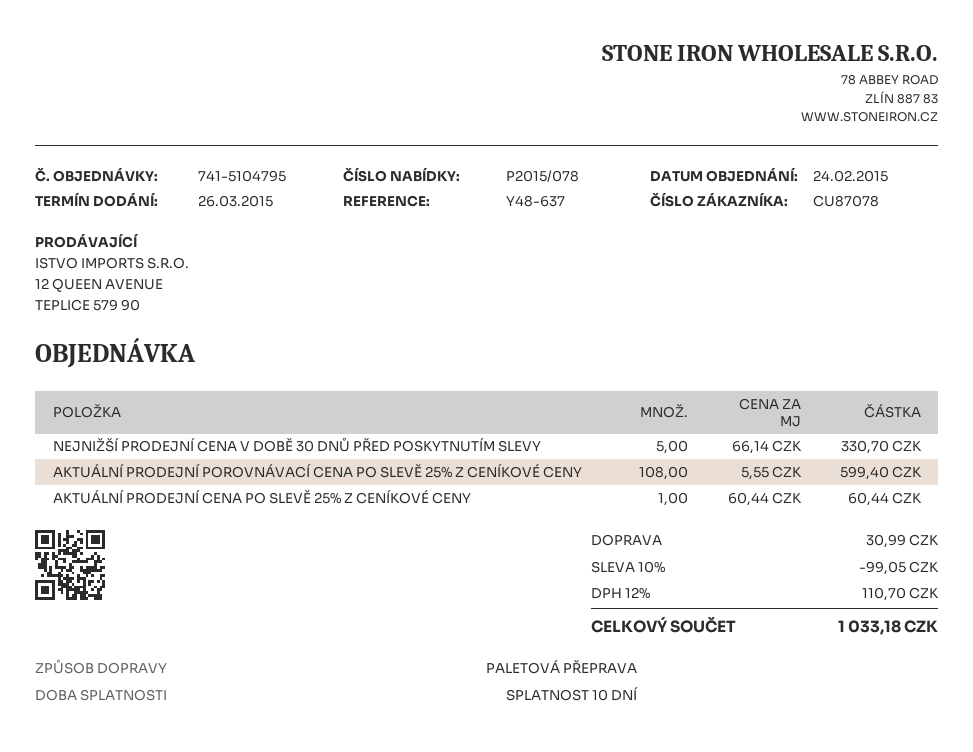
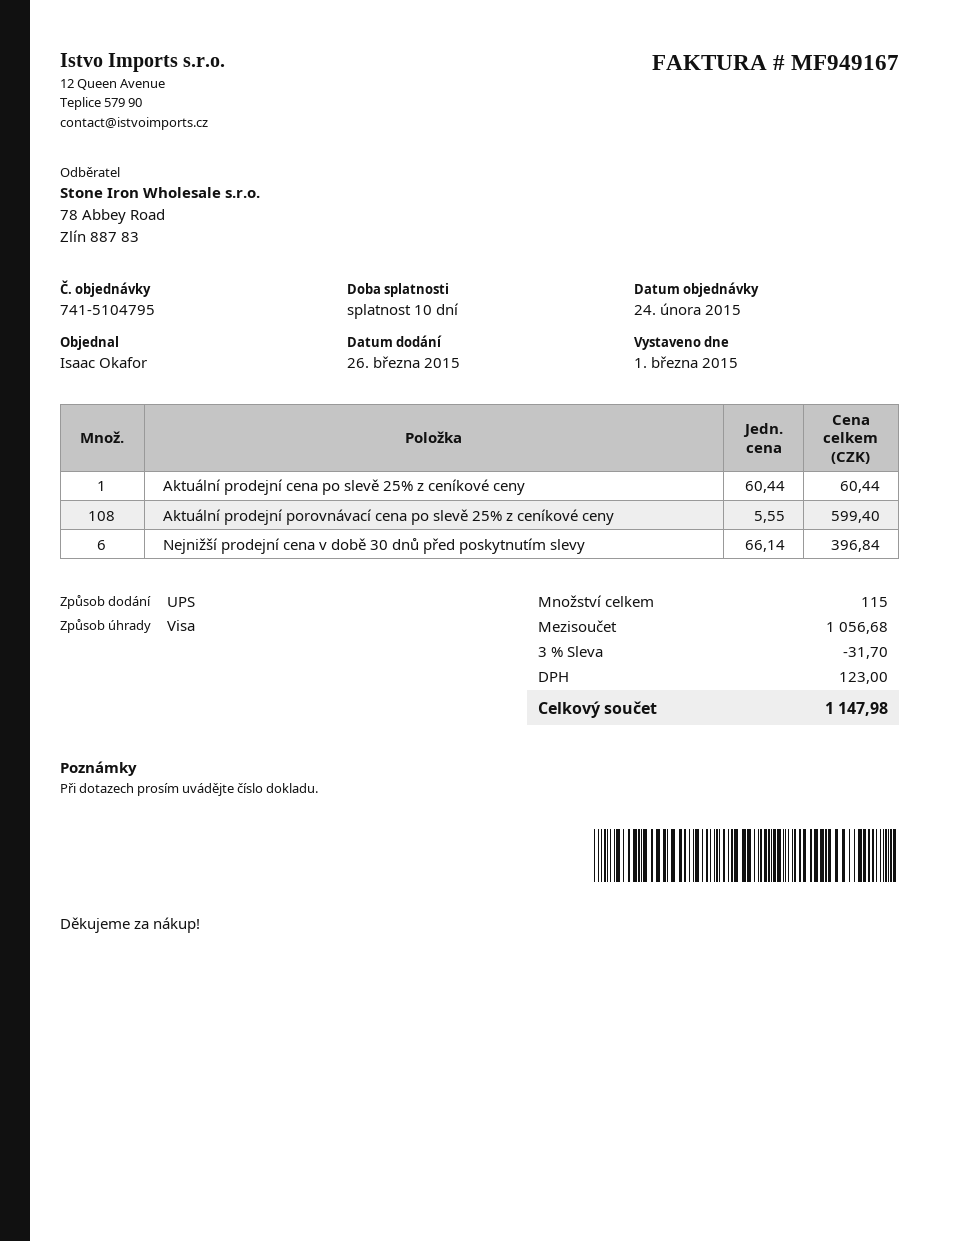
shipping method: pallet freight -> UPS
NEJNIŽŠÍ PRODEJNÍ CENA V DOBĚ 30 DNŮ PŘED POSKYTNUTÍM SLEVY: 5 x 66.14 = 330.70 -> 6 x 66.14 = 396.84
discount: 10% = 99.05 -> 3% = 31.70
shipping: 30.99 -> none
tax: 110.70 -> 123.00
total: 1033.18 -> 1147.98

